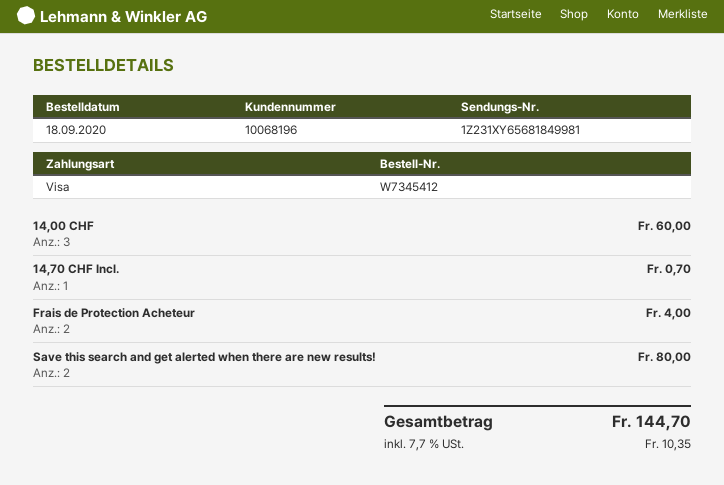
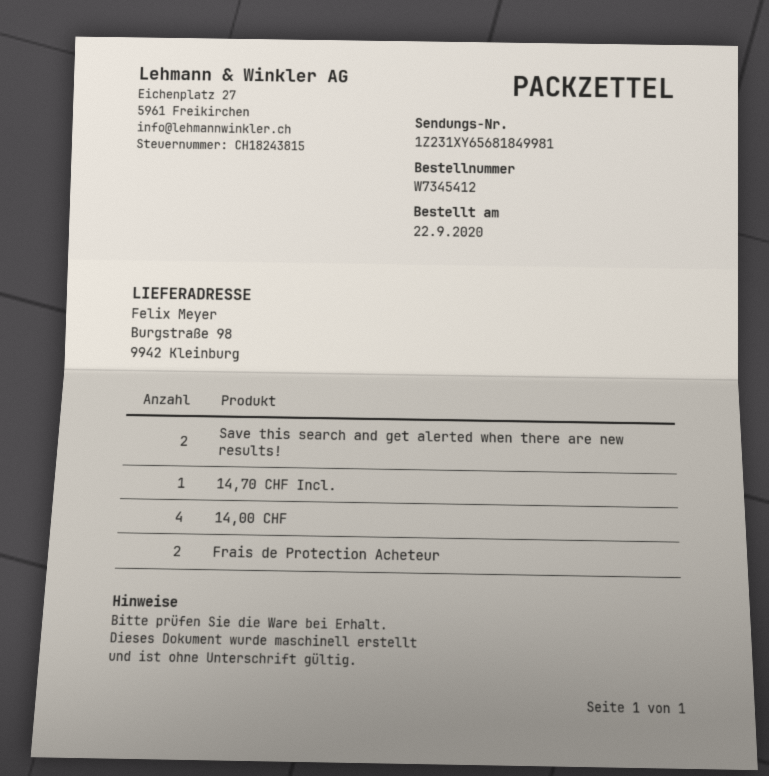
order date: 2020-09-18 -> 2020-09-22
14,00 CHF: 3 -> 4

